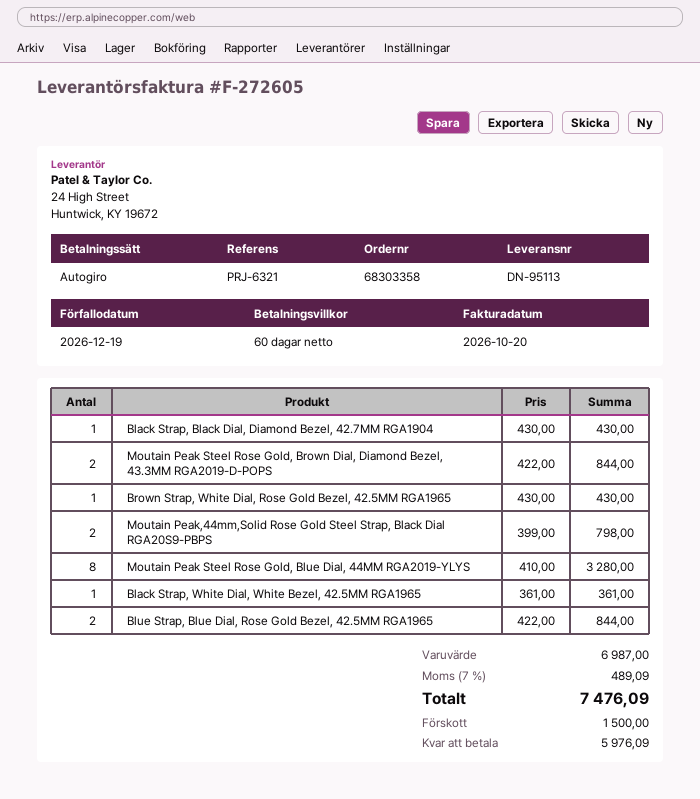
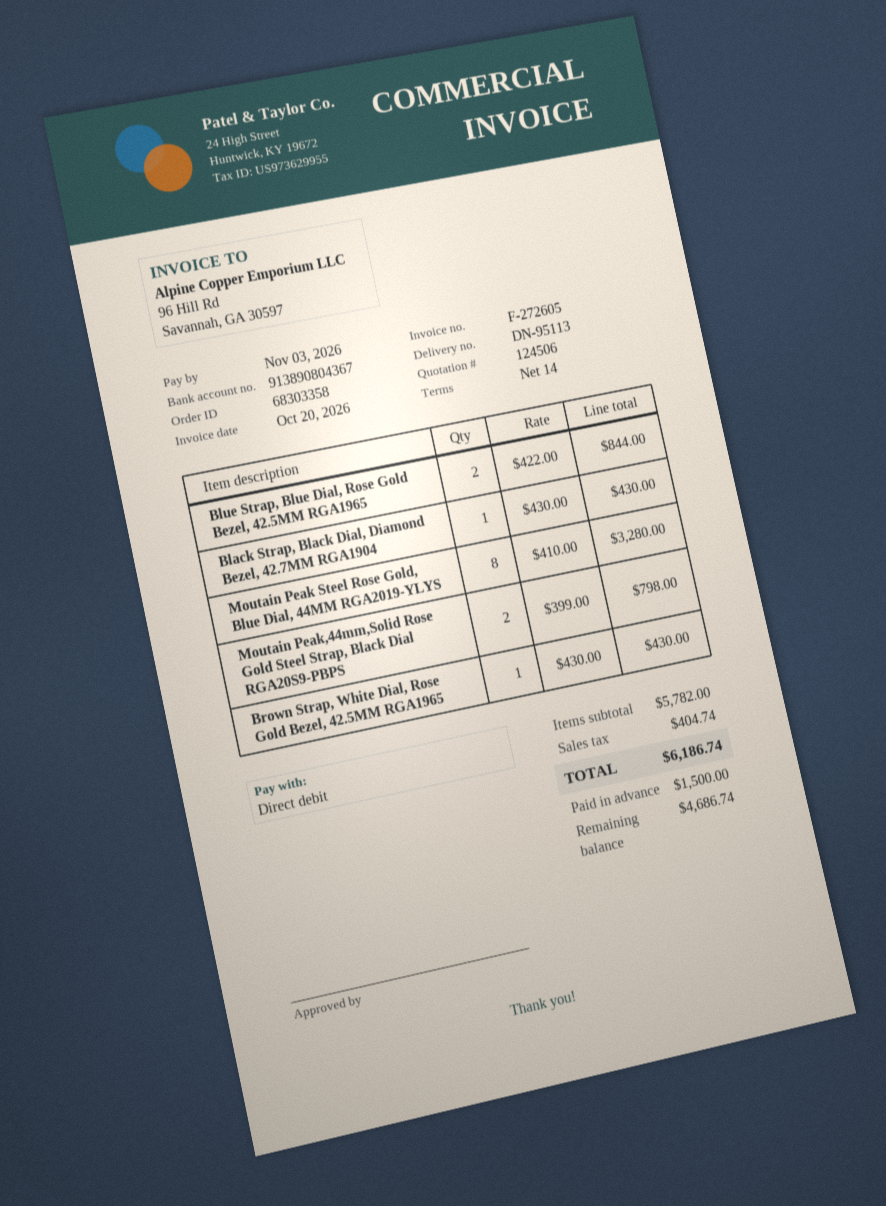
payment terms: 60 days -> 14 days
due date: 2026-12-19 -> 2026-11-03
Moutain Peak Steel Rose Gold, Brown Dial, Diamond Bezel, 43.3MM RGA2019-D-POPS: 2 x 422.00 = 844.00 -> none
Black Strap, White Dial, White Bezel, 42.5MM RGA1965: 1 x 361.00 = 361.00 -> none
subtotal: 6987.00 -> 5782.00
tax: 489.09 -> 404.74
total: 7476.09 -> 6186.74
balance: 5976.09 -> 4686.74

